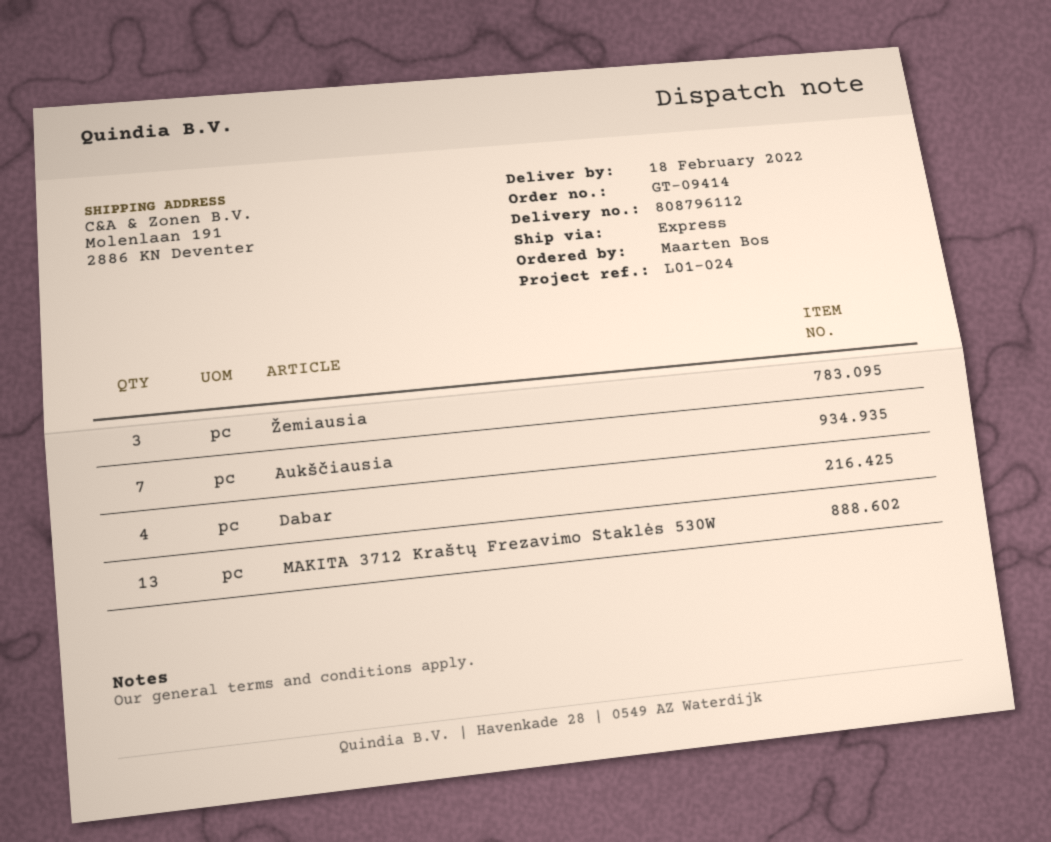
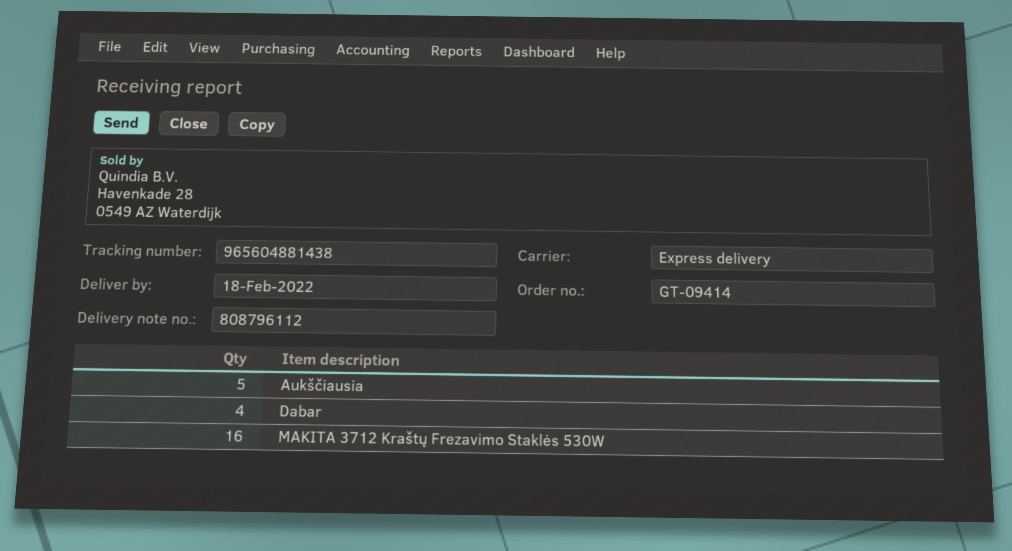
Žemiausia: 3 -> none
Aukščiausia: 7 -> 5
MAKITA 3712 Kraštų Frezavimo Staklės 530W: 13 -> 16

